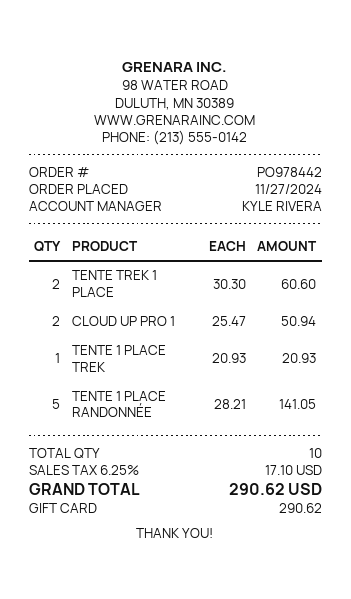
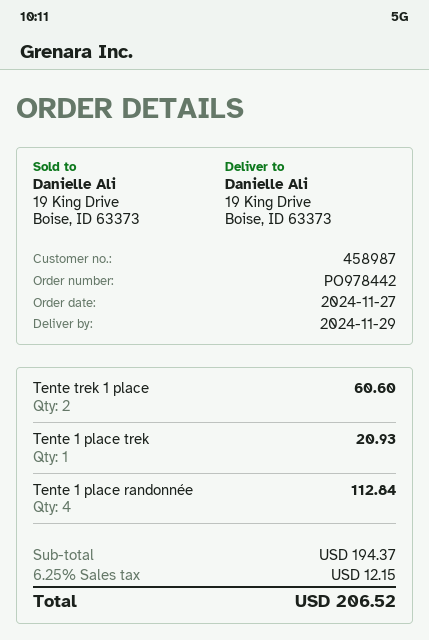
CLOUD UP PRO 1: 2 for 50.94 -> none
TENTE 1 PLACE RANDONNÉE: 5 for 141.05 -> 4 for 112.84
tax: 6.25% = 17.10 -> 6.25% = 12.15
total: 290.62 -> 206.52

